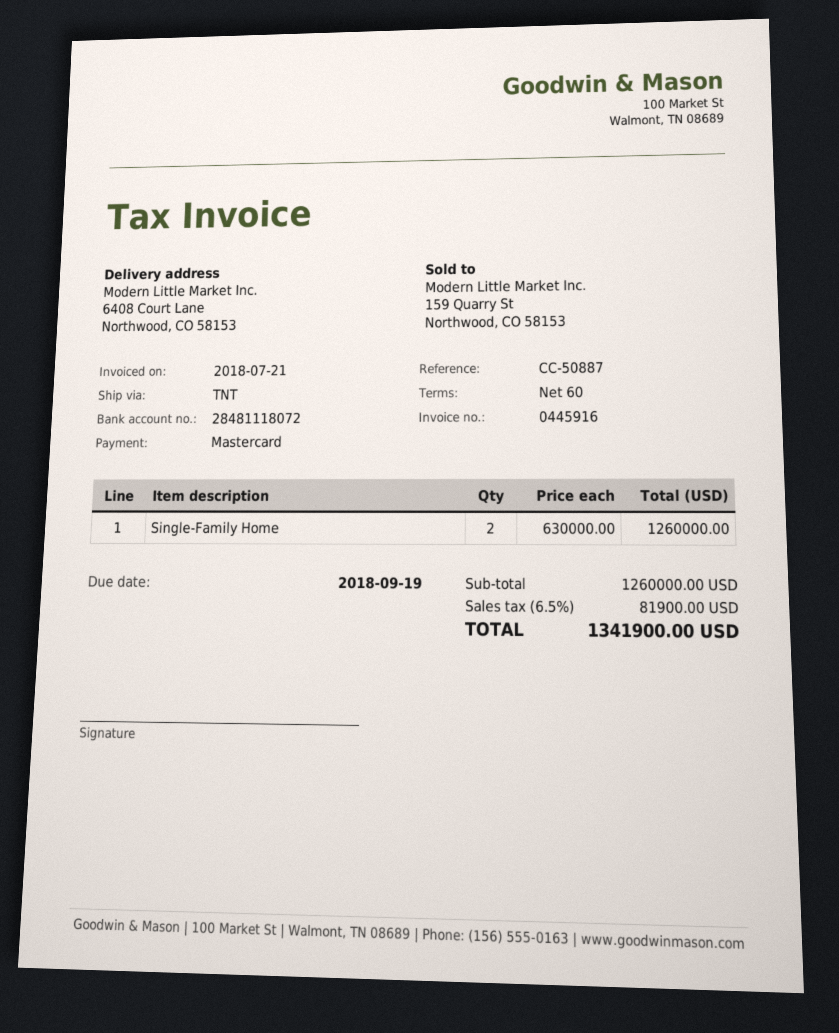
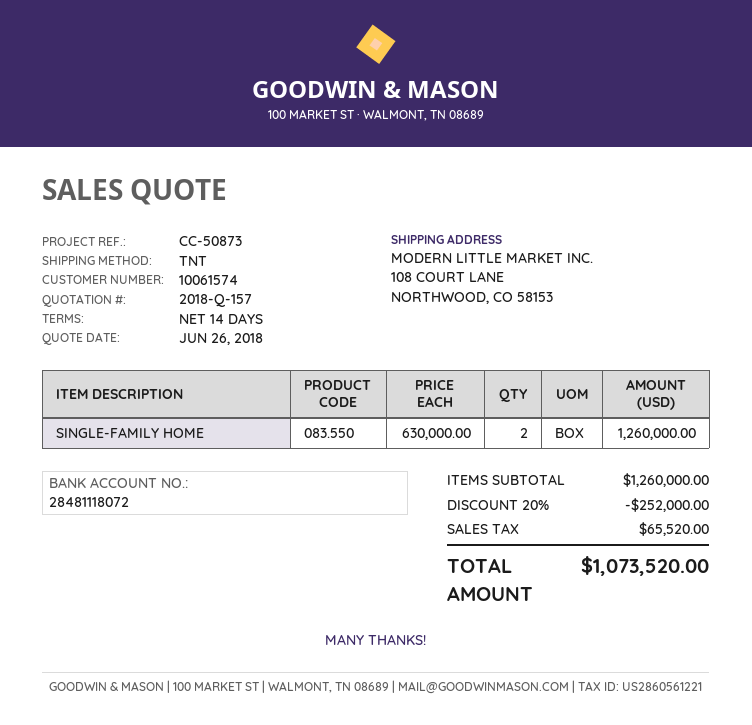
payment terms: 60 days -> 14 days
reference: CC-50887 -> CC-50873
ship to: 6408 Court Lane, Northwood, CO 58153 -> 108 COURT LANE, NORTHWOOD, CO 58153
discount: none -> 20% = 252000.00
tax: 81900.00 -> 65520.00
total: 1341900.00 -> 1073520.00

